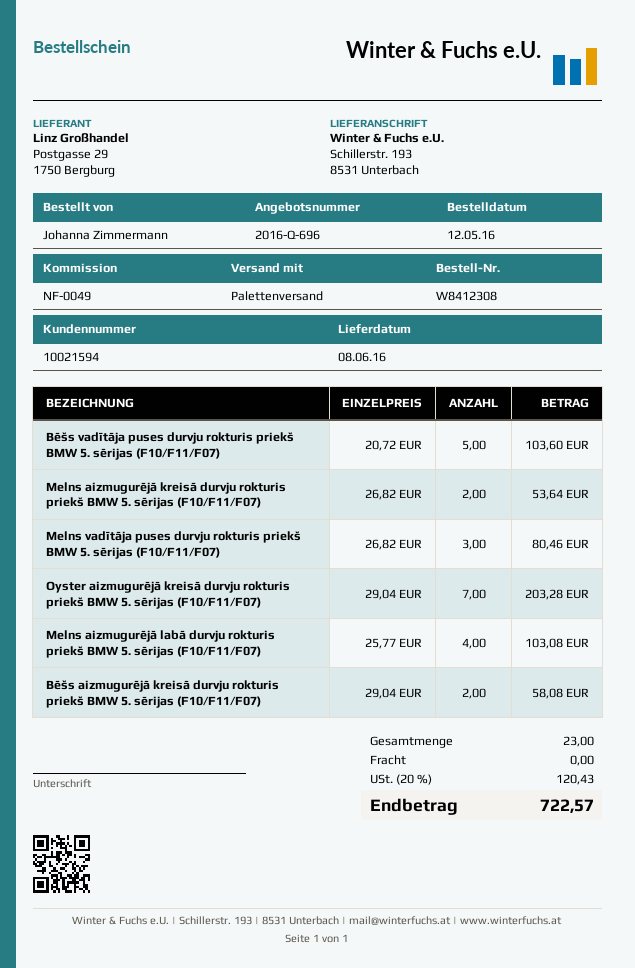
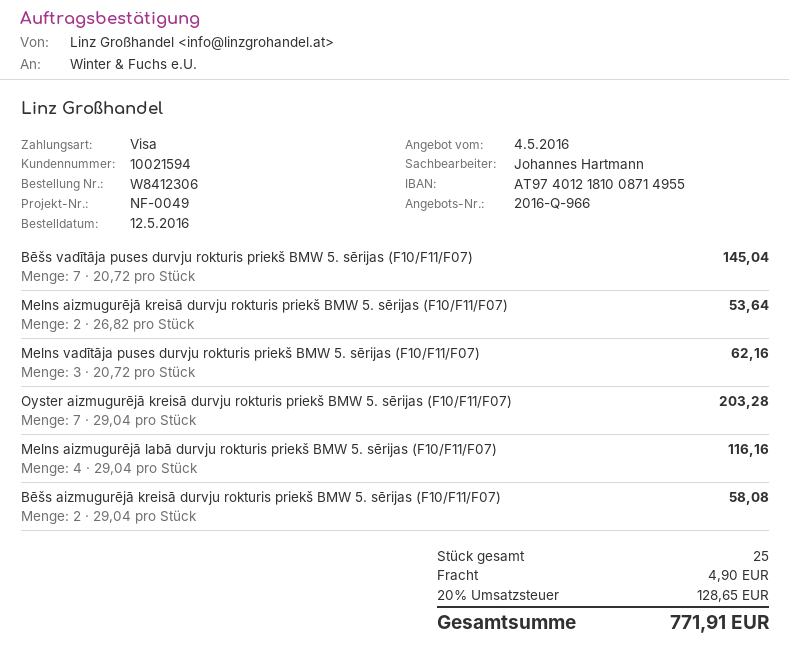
quote number: 2016-Q-696 -> 2016-Q-966
order number: W8412308 -> W8412306
Bēšs vadītāja puses durvju rokturis priekš BMW 5. sērijas (F10/F11/F07): 5 x 20.72 = 103.60 -> 7 x 20.72 = 145.04
Melns vadītāja puses durvju rokturis priekš BMW 5. sērijas (F10/F11/F07): 3 x 26.82 = 80.46 -> 3 x 20.72 = 62.16
Melns aizmugurējā labā durvju rokturis priekš BMW 5. sērijas (F10/F11/F07): 4 x 25.77 = 103.08 -> 4 x 29.04 = 116.16
total quantity: 23 -> 25
shipping: 0.00 -> 4.90
tax: 20% = 120.43 -> 20% = 128.65
total: 722.57 -> 771.91

